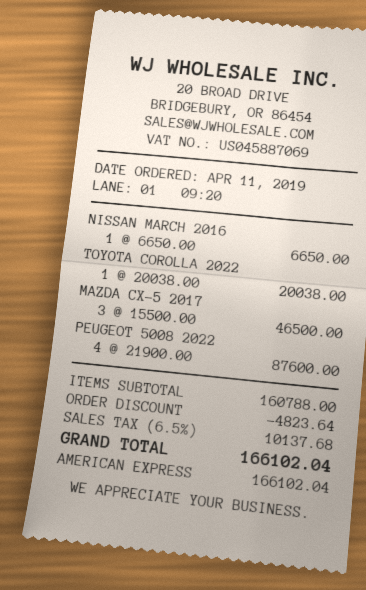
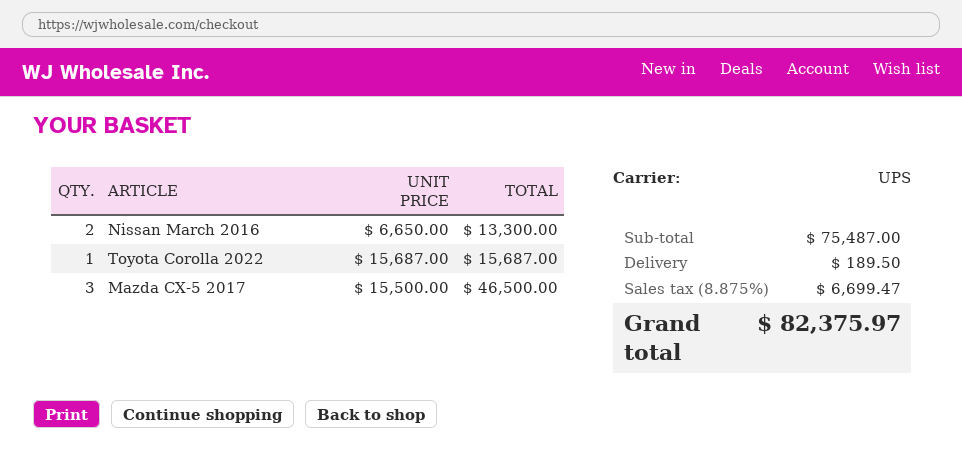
NISSAN MARCH 2016: 1 x 6650.00 = 6650.00 -> 2 x 6650.00 = 13300.00
TOYOTA COROLLA 2022: 1 x 20038.00 = 20038.00 -> 1 x 15687.00 = 15687.00
PEUGEOT 5008 2022: 4 x 21900.00 = 87600.00 -> none
subtotal: 160788.00 -> 75487.00
discount: 4823.64 -> none
shipping: none -> 189.50
tax: 6.5% = 10137.68 -> 8.875% = 6699.47
total: 166102.04 -> 82375.97

